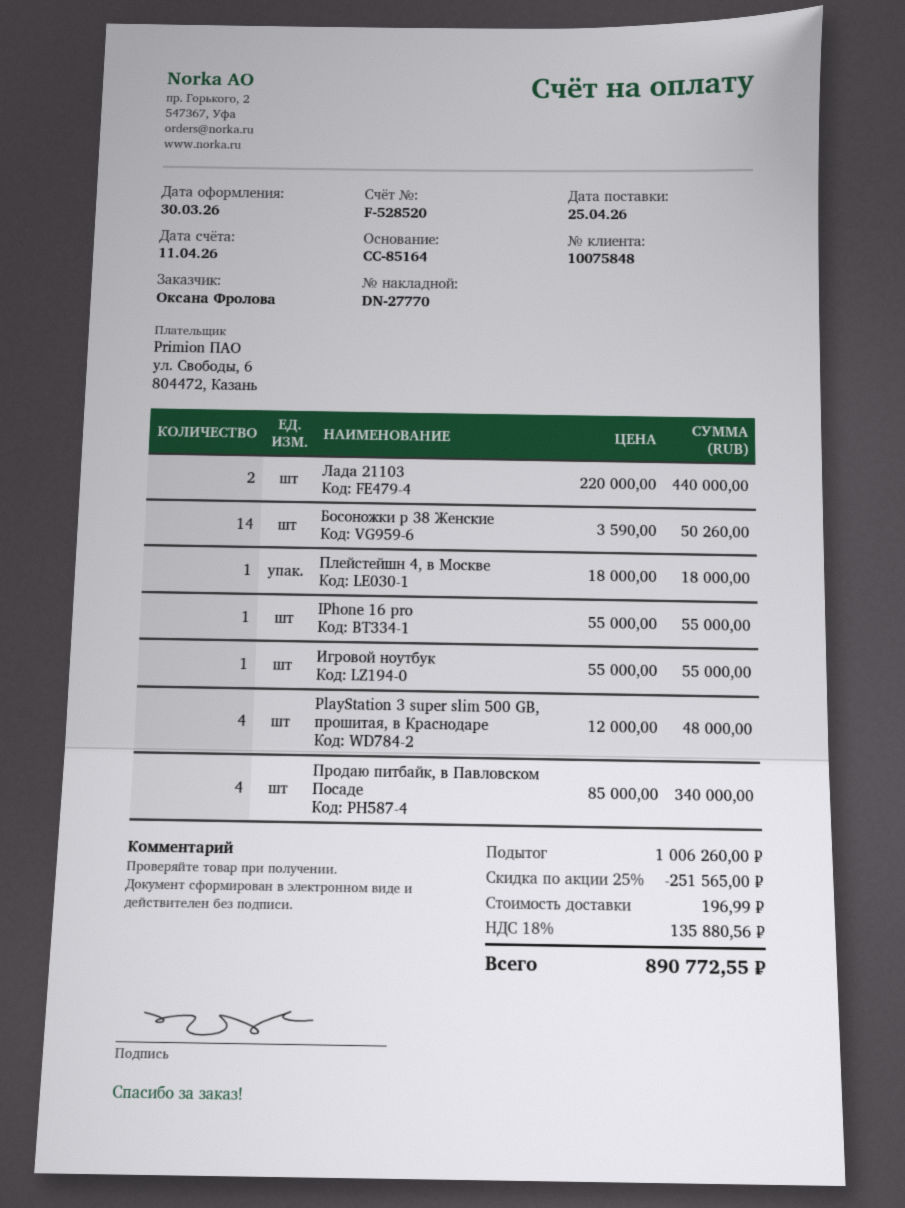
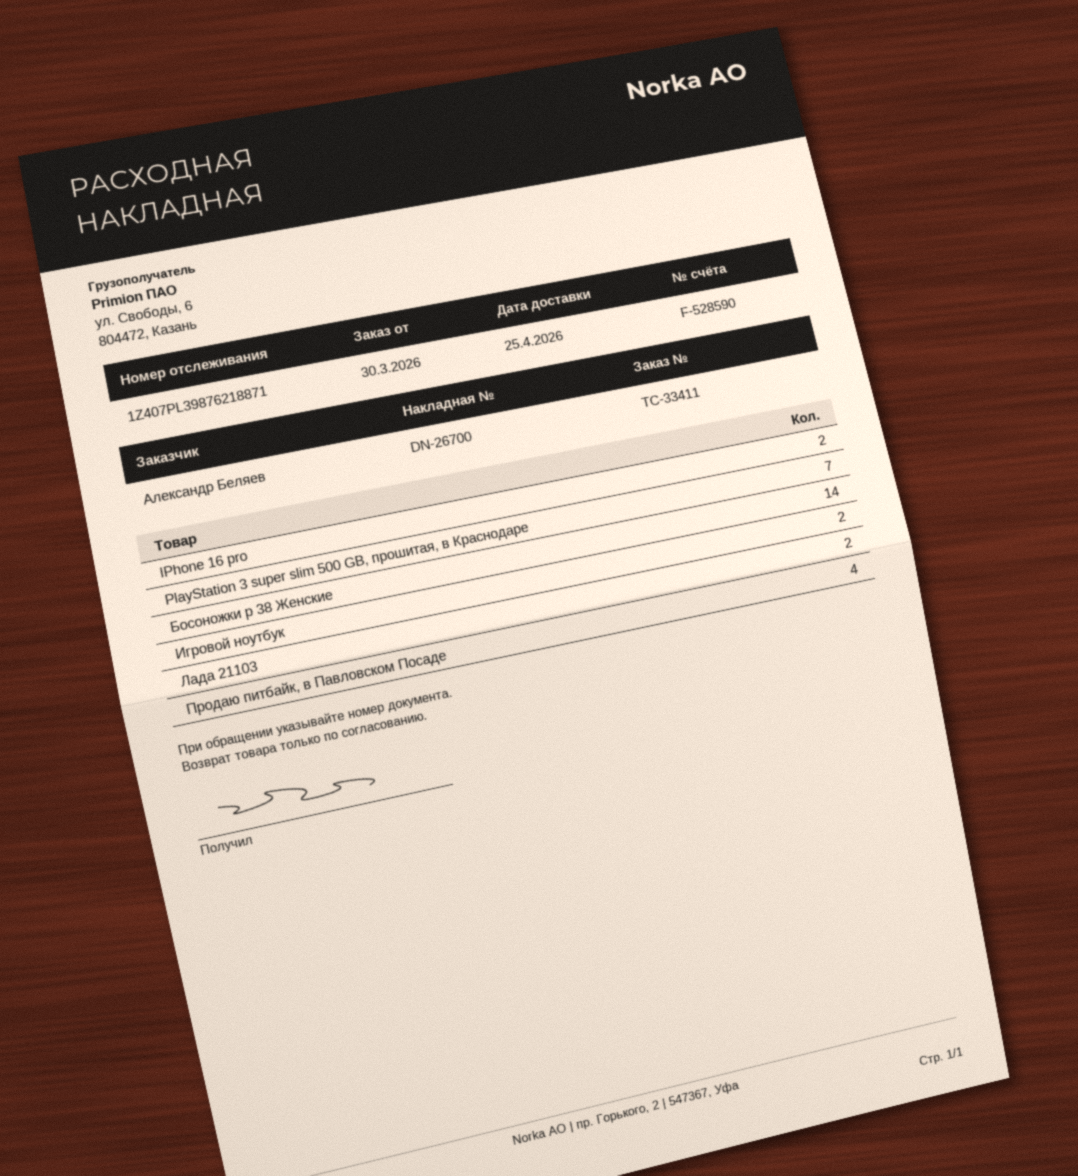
delivery note number: DN-27770 -> DN-26700
invoice number: F-528520 -> F-528590
ordered by: Оксана Фролова -> Александр Беляев
Плейстейшн 4, в Москве: 1 -> none
IPhone 16 pro: 1 -> 2
Игровой ноутбук: 1 -> 2
PlayStation 3 super slim 500 GB, прошитая, в Краснодаре: 4 -> 7

